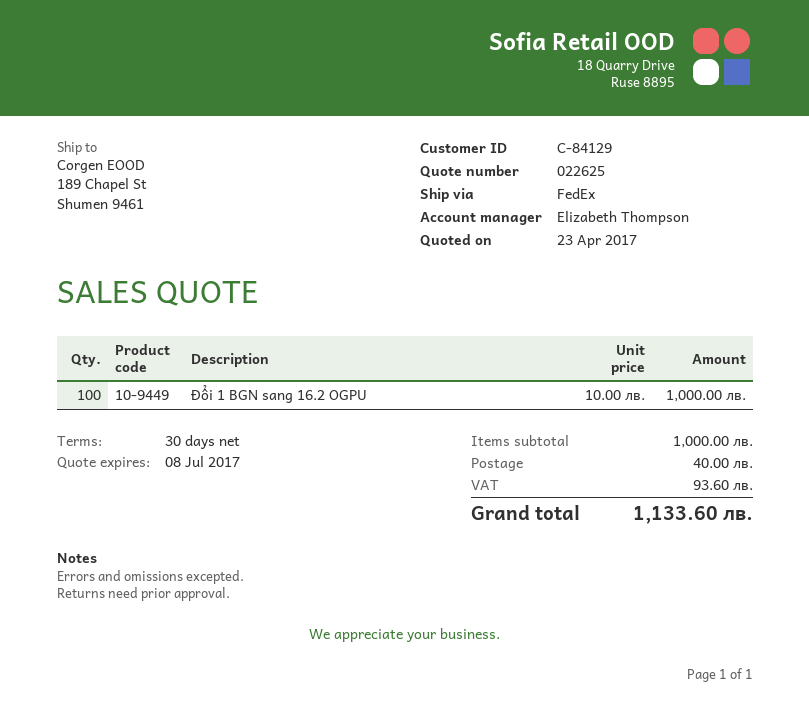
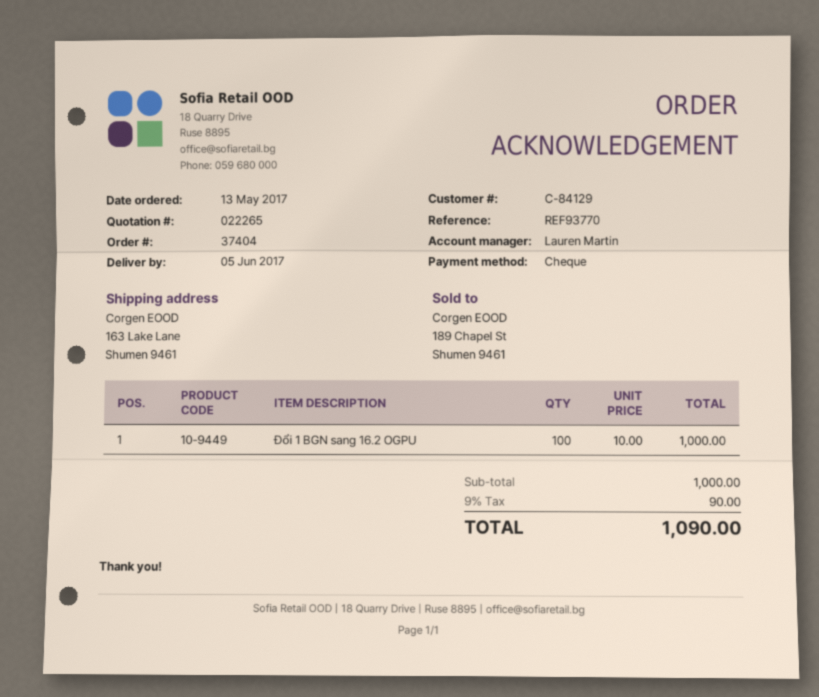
quote number: 022625 -> 022265
sales rep: Elizabeth Thompson -> Lauren Martin
ship to: 189 Chapel St, Shumen 9461 -> 163 Lake Lane, Shumen 9461
shipping: 40.00 -> none
tax: 93.60 -> 90.00
total: 1133.60 -> 1090.00

